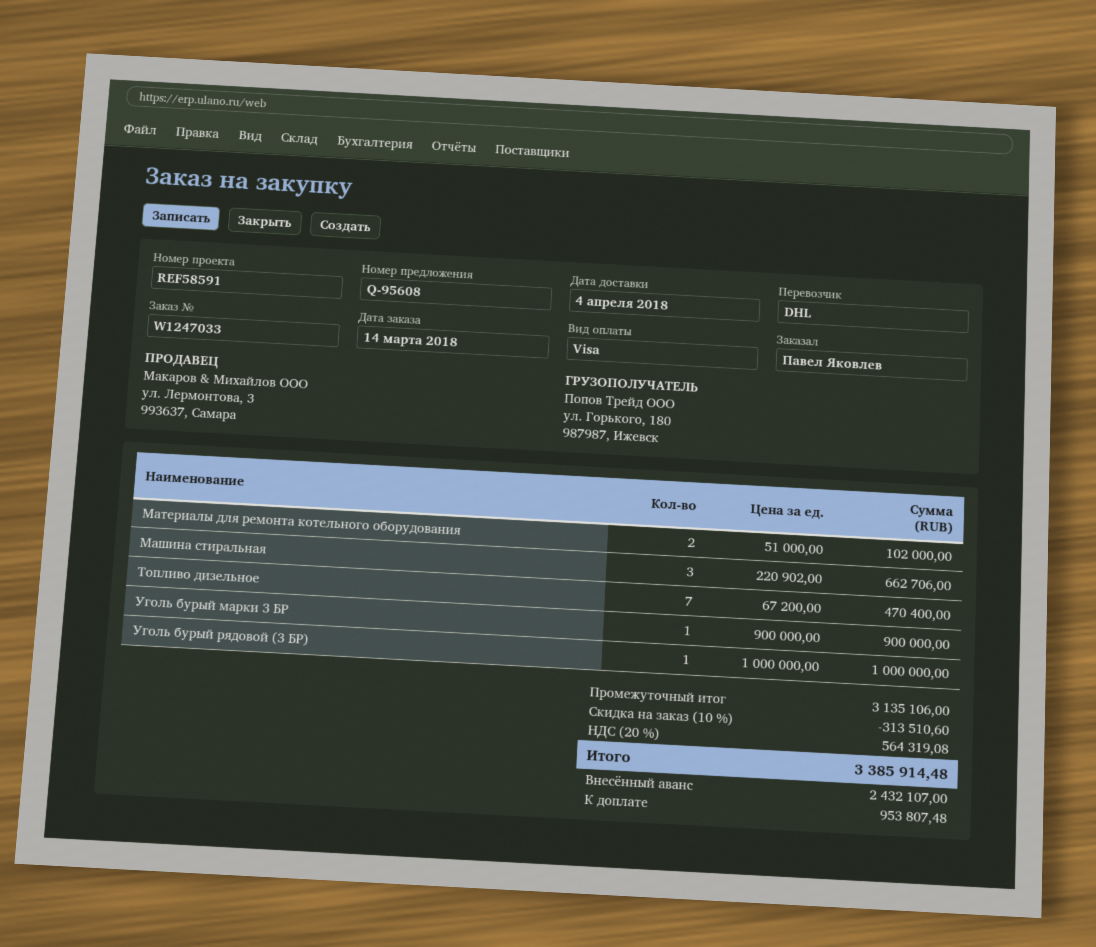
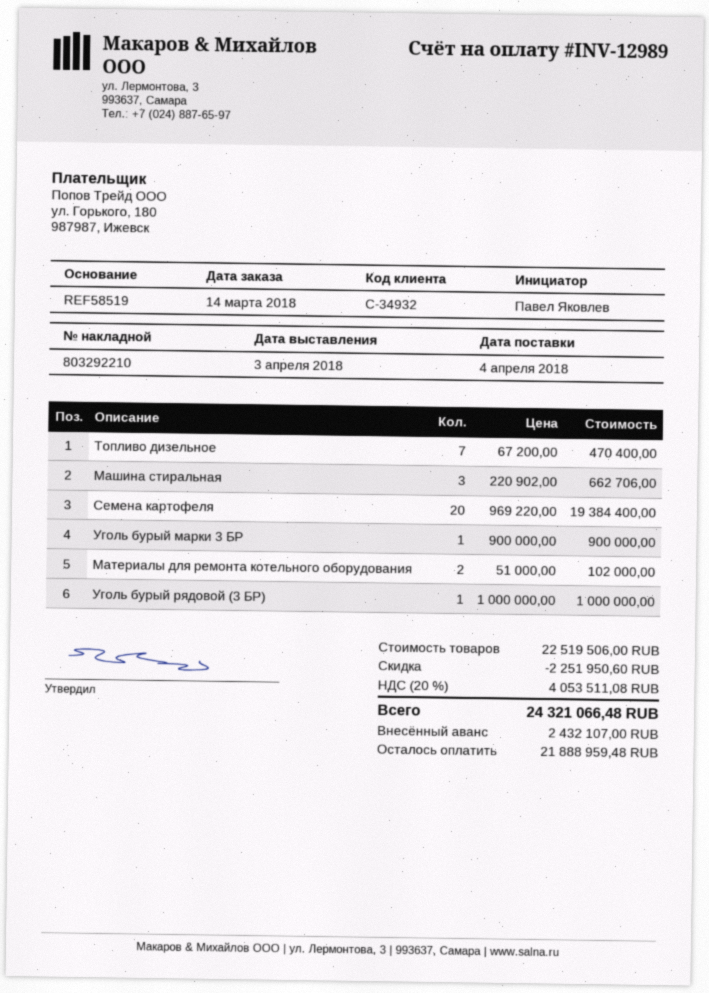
reference: REF58591 -> REF58519
Семена картофеля: none -> 20 x 969220.00 = 19384400.00
subtotal: 3135106.00 -> 22519506.00
discount: 313510.60 -> 2251950.60
tax: 20% = 564319.08 -> 20% = 4053511.08
total: 3385914.48 -> 24321066.48
balance: 953807.48 -> 21888959.48

